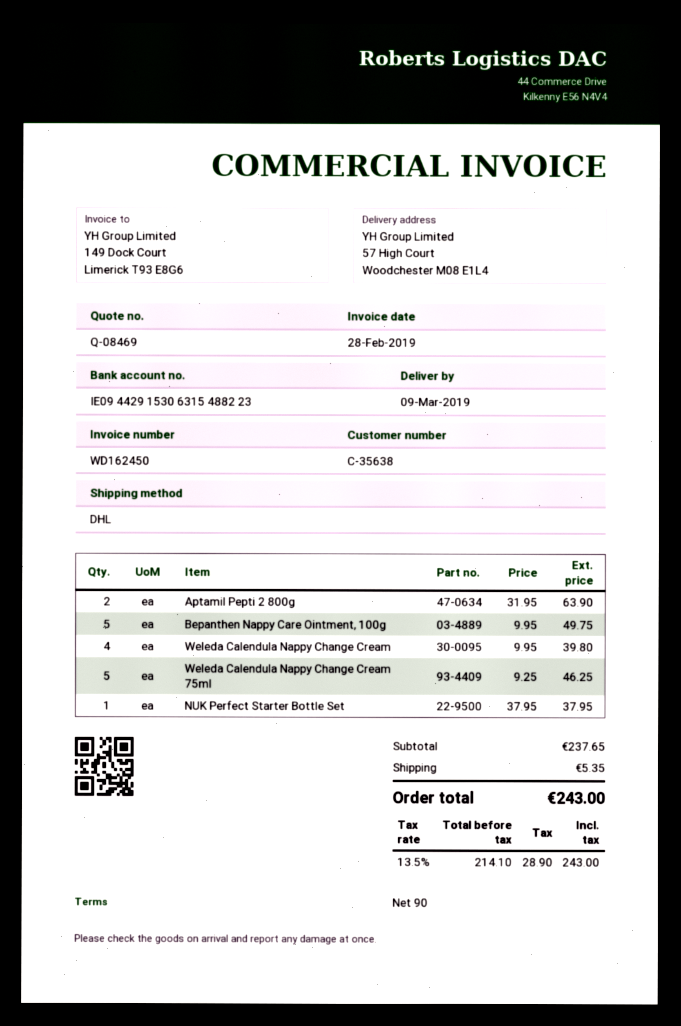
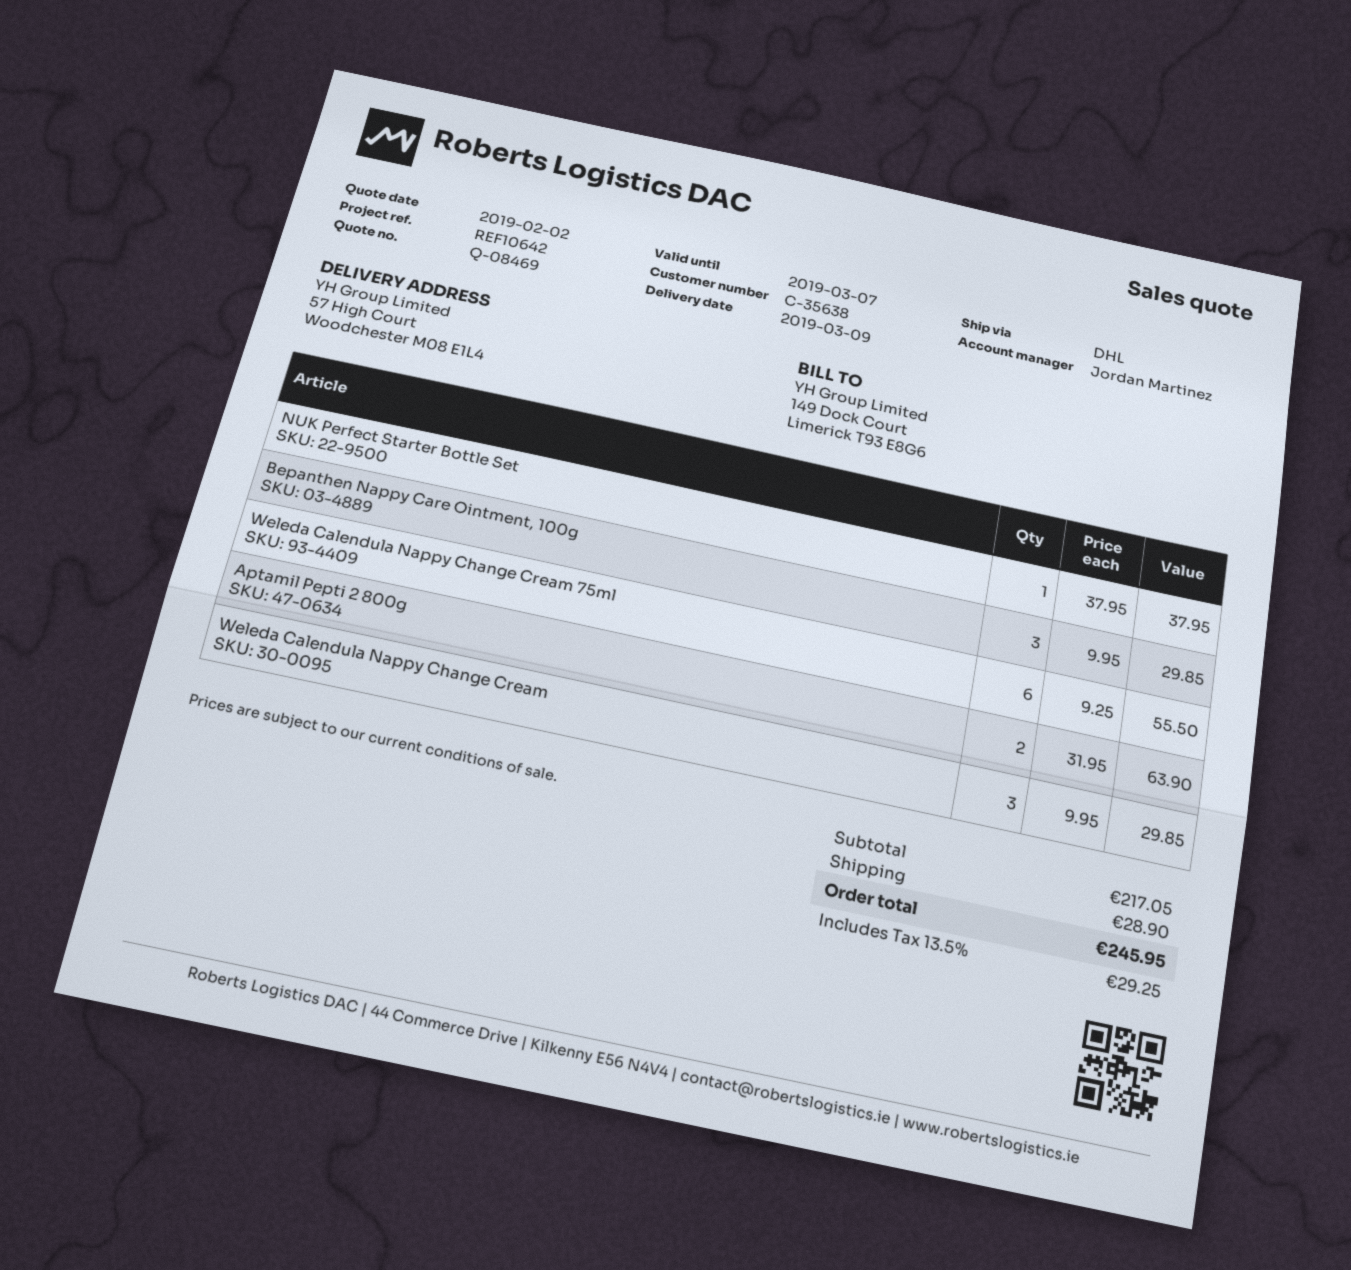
Bepanthen Nappy Care Ointment, 100g: 5 x 9.95 = 49.75 -> 3 x 9.95 = 29.85
Weleda Calendula Nappy Change Cream: 4 x 9.95 = 39.80 -> 3 x 9.95 = 29.85
Weleda Calendula Nappy Change Cream 75ml: 5 x 9.25 = 46.25 -> 6 x 9.25 = 55.50
subtotal: 237.65 -> 217.05
shipping: 5.35 -> 28.90
tax: 13.5% = 28.90 -> 13.5% = 29.25
total: 243.00 -> 245.95

